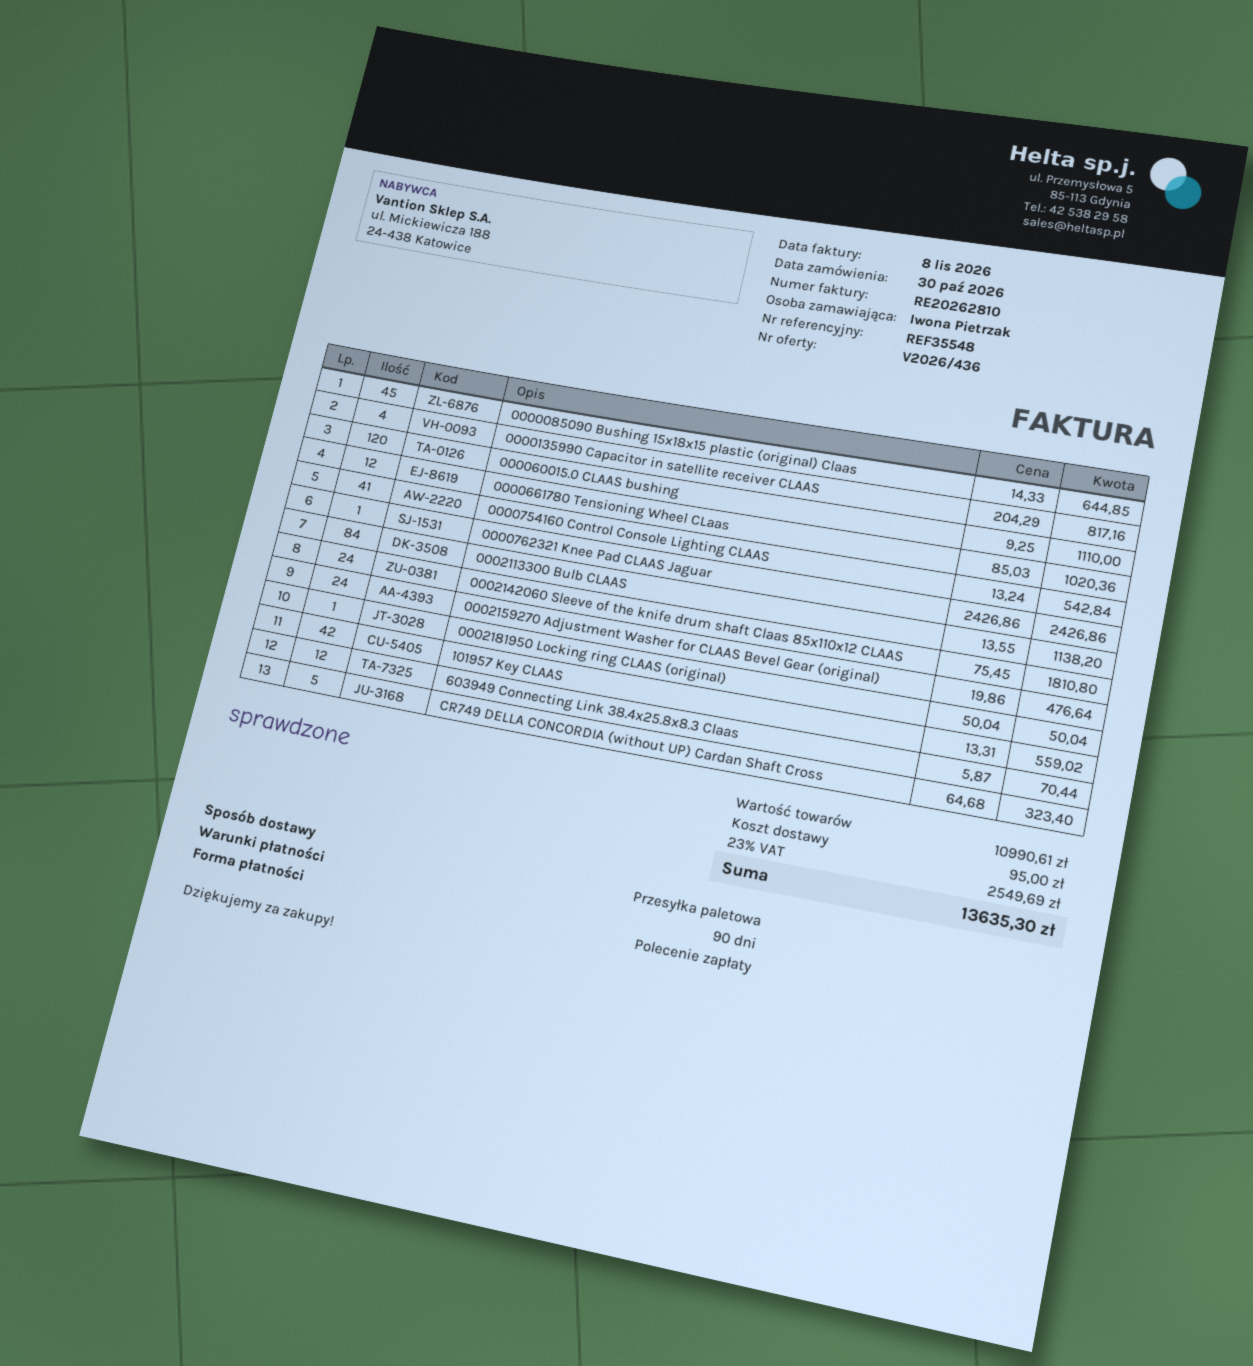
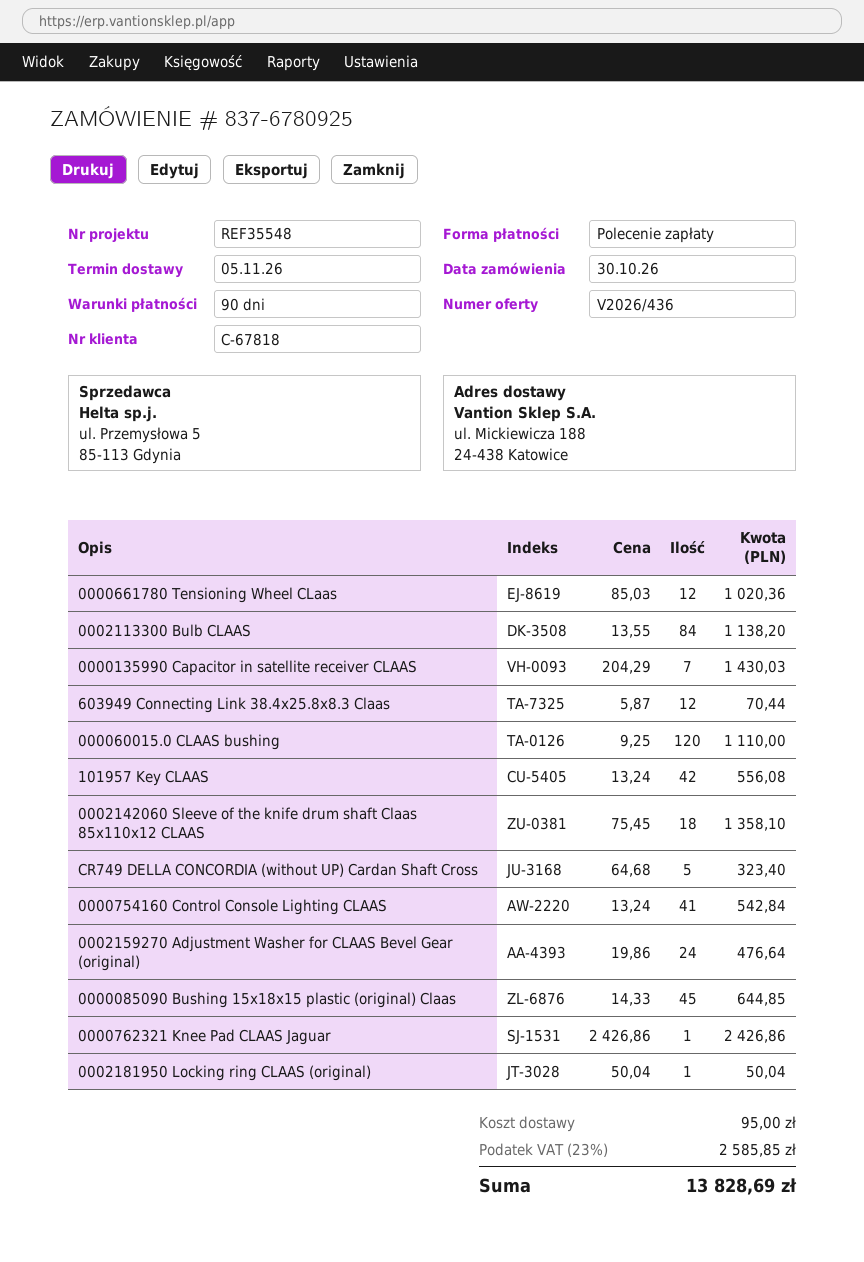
0000135990 Capacitor in satellite receiver CLAAS: 4 x 204.29 = 817.16 -> 7 x 204.29 = 1430.03
0002142060 Sleeve of the knife drum shaft Claas 85x110x12 CLAAS: 24 x 75.45 = 1810.80 -> 18 x 75.45 = 1358.10
101957 Key CLAAS: 42 x 13.31 = 559.02 -> 42 x 13.24 = 556.08
tax: 23% = 2549.69 -> 23% = 2585.85
total: 13635.30 -> 13828.69

